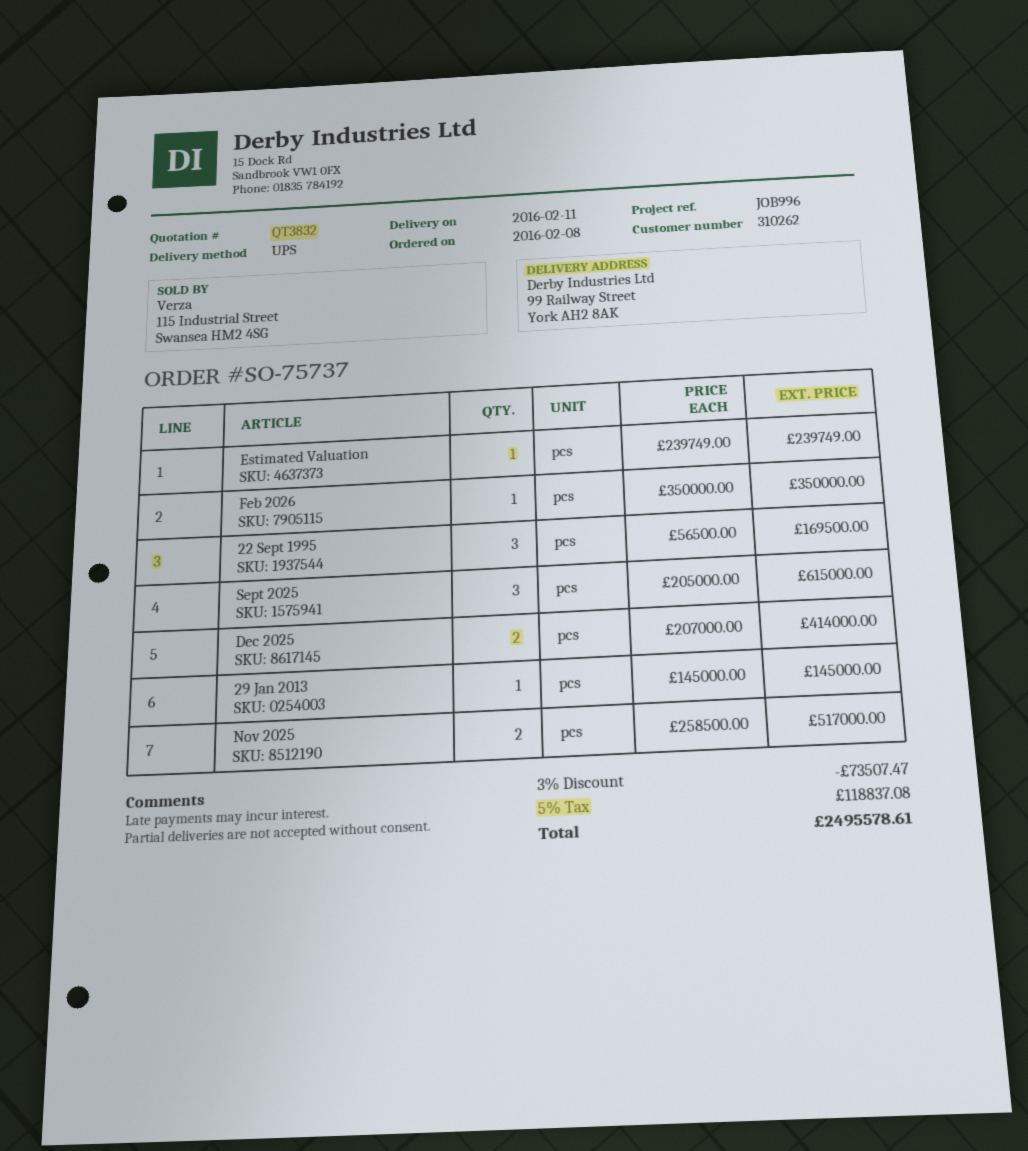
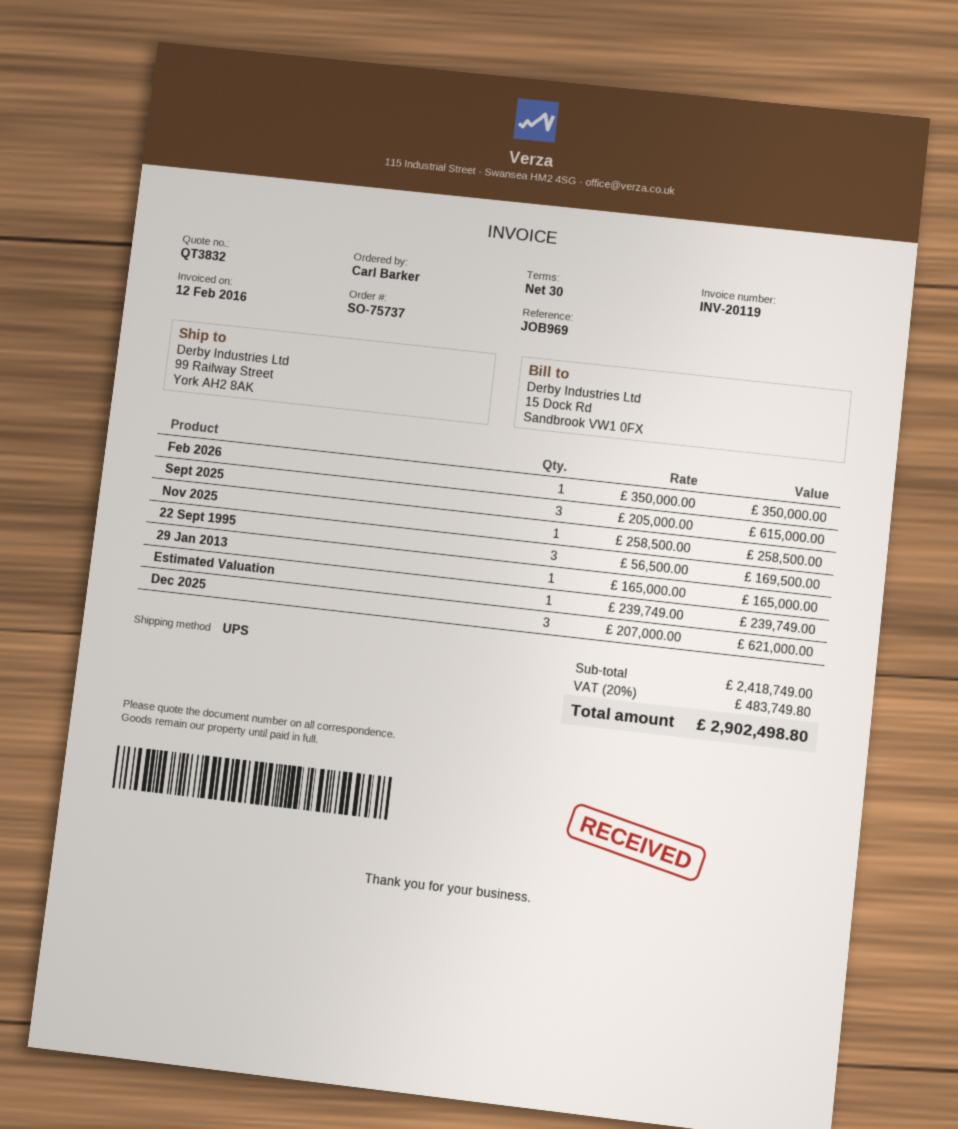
reference: JOB996 -> JOB969
Dec 2025: 2 x 207000.00 = 414000.00 -> 3 x 207000.00 = 621000.00
29 Jan 2013: 1 x 145000.00 = 145000.00 -> 1 x 165000.00 = 165000.00
Nov 2025: 2 x 258500.00 = 517000.00 -> 1 x 258500.00 = 258500.00
discount: 3% = 73507.47 -> none
tax: 5% = 118837.08 -> 20% = 483749.80
total: 2495578.61 -> 2902498.80

